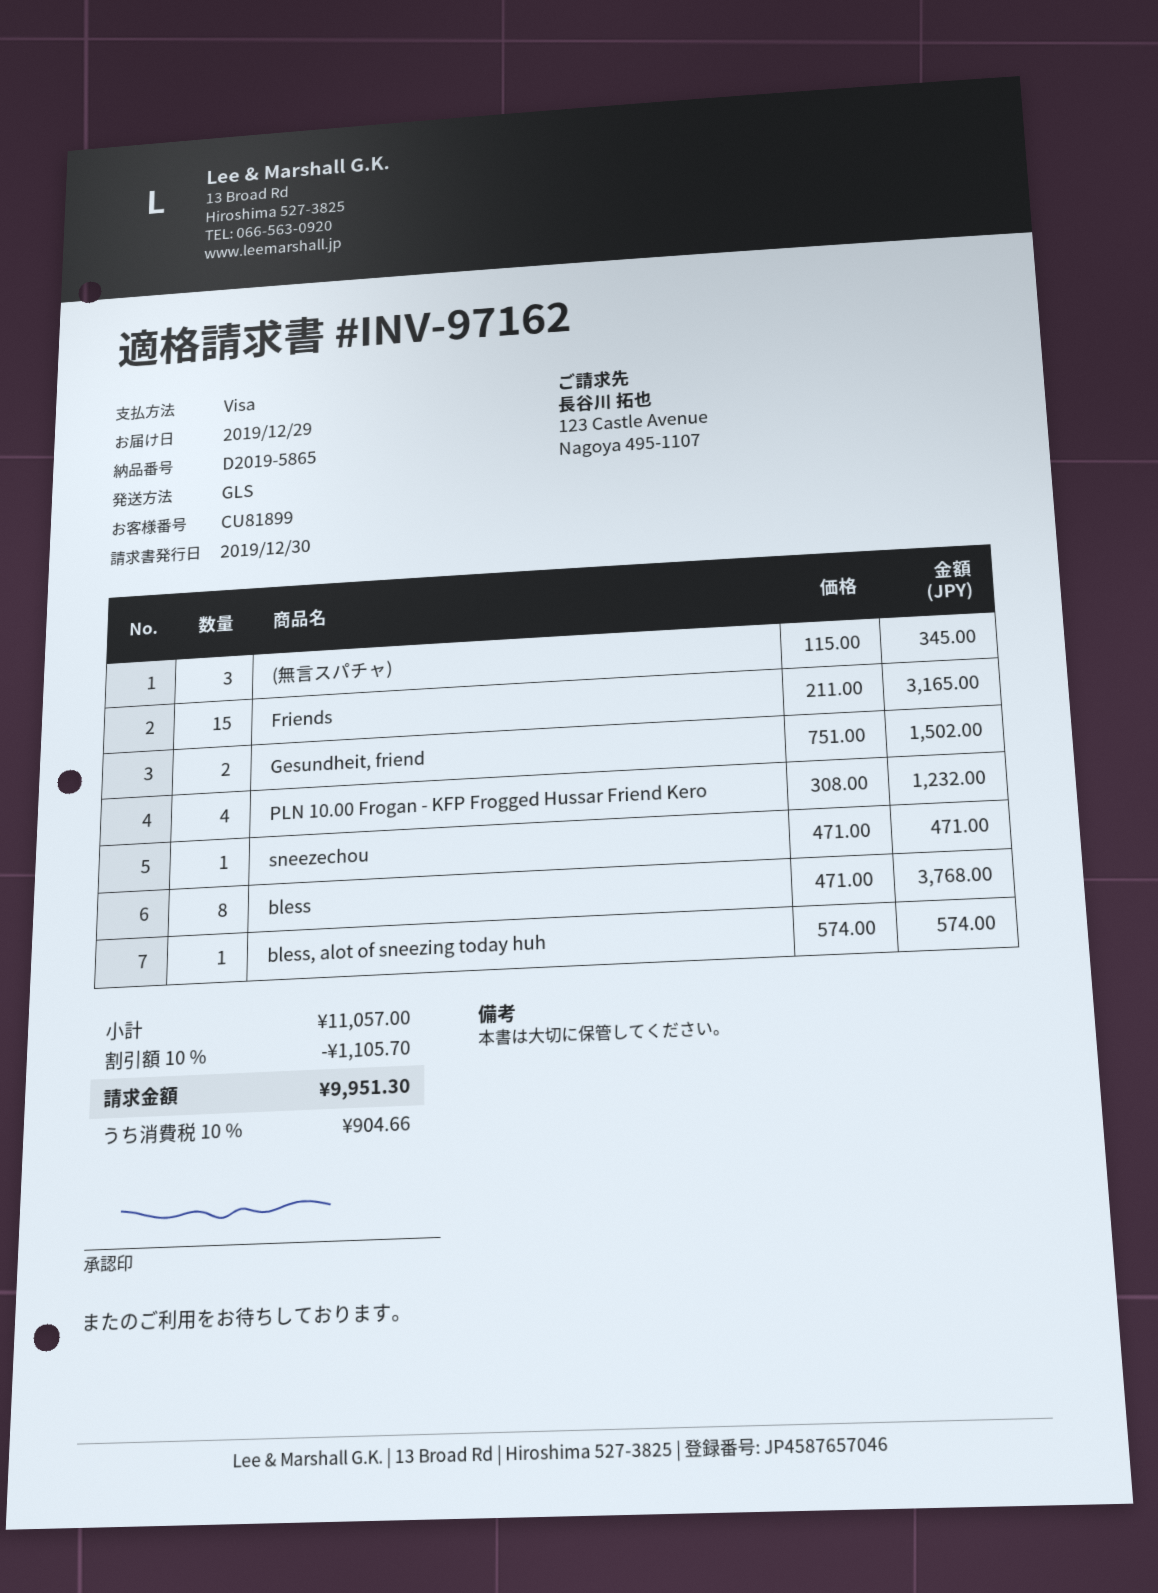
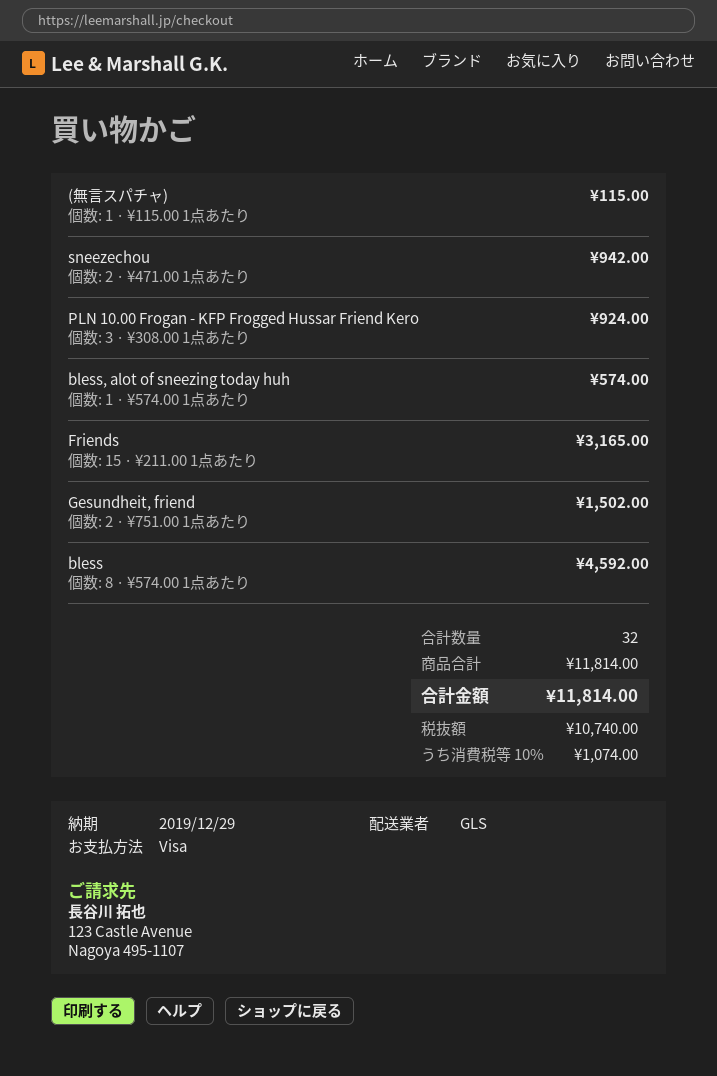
(無言スパチャ): 3 x 115.00 = 345.00 -> 1 x 115.00 = 115.00
PLN 10.00 Frogan - KFP Frogged Hussar Friend Kero: 4 x 308.00 = 1232.00 -> 3 x 308.00 = 924.00
sneezechou: 1 x 471.00 = 471.00 -> 2 x 471.00 = 942.00
bless: 8 x 471.00 = 3768.00 -> 8 x 574.00 = 4592.00
subtotal: 11057.00 -> 11814.00
discount: 10% = 1105.70 -> none
tax: 10% = 904.66 -> 10% = 1074.00
total: 9951.30 -> 11814.00

